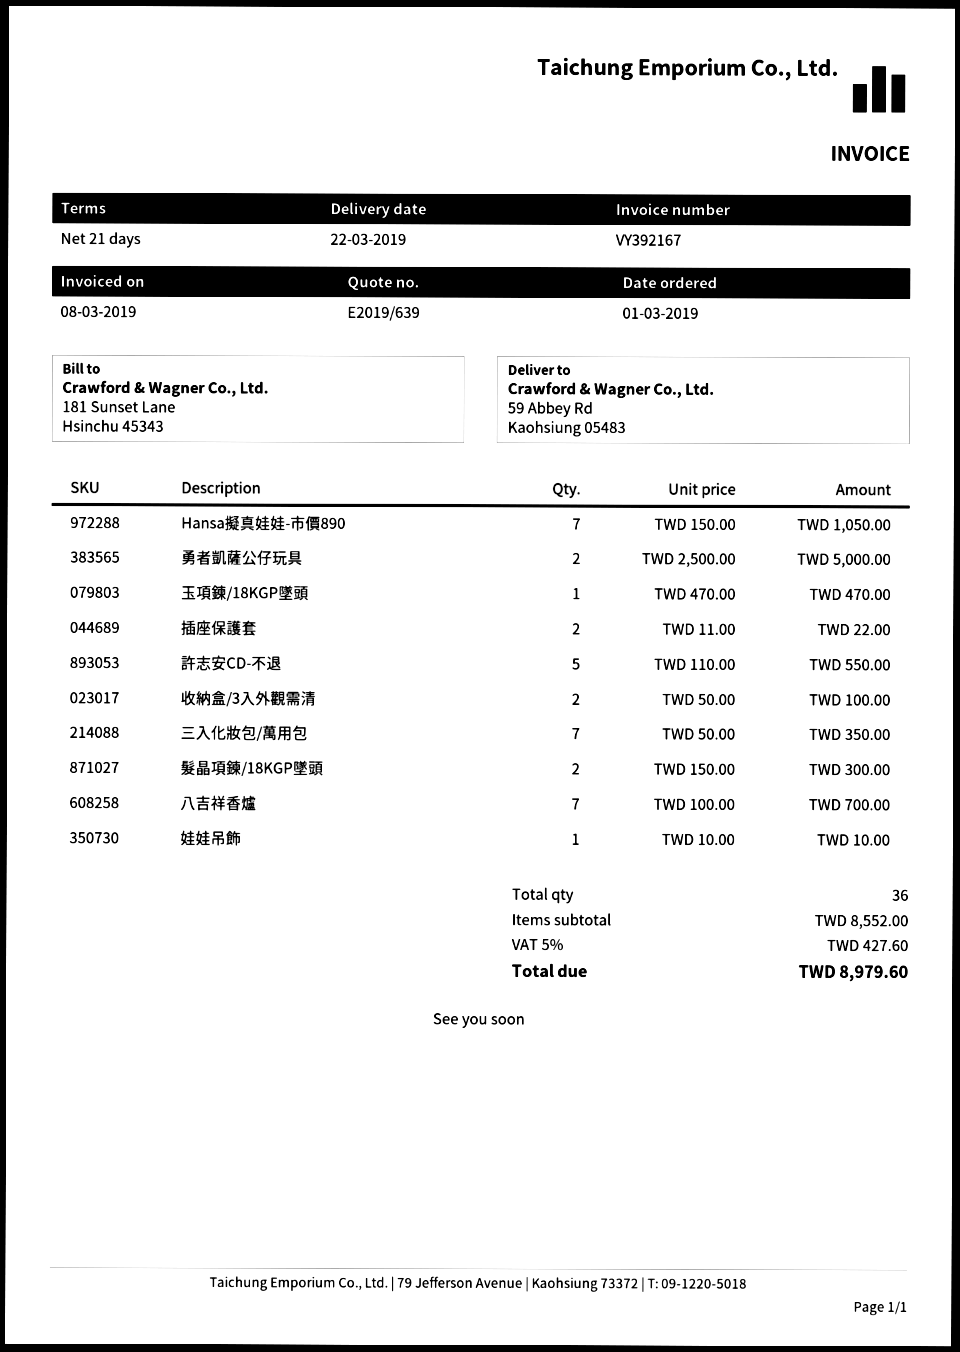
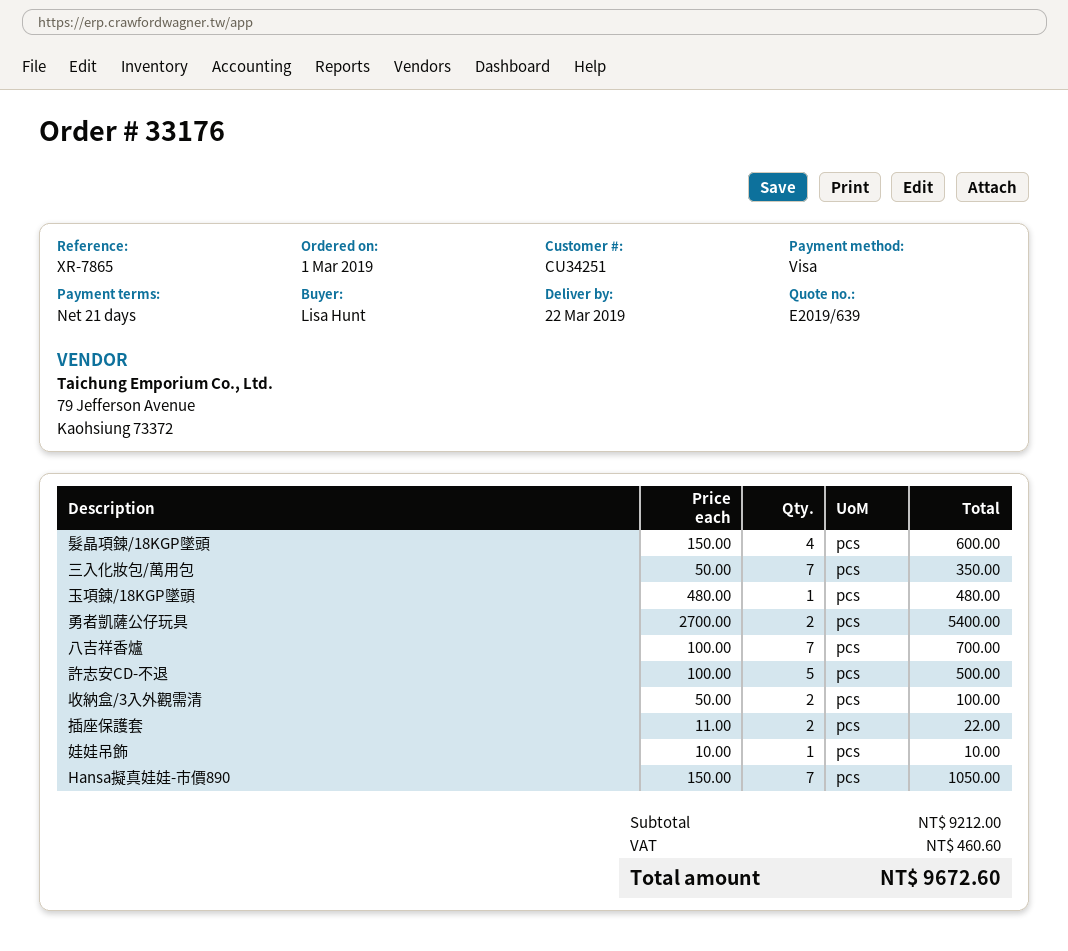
勇者凱薩公仔玩具: 2 x 2500.00 = 5000.00 -> 2 x 2700.00 = 5400.00
玉項鍊/18KGP墜頭: 1 x 470.00 = 470.00 -> 1 x 480.00 = 480.00
許志安CD-不退: 5 x 110.00 = 550.00 -> 5 x 100.00 = 500.00
髮晶項鍊/18KGP墜頭: 2 x 150.00 = 300.00 -> 4 x 150.00 = 600.00
subtotal: 8552.00 -> 9212.00
tax: 427.60 -> 460.60
total: 8979.60 -> 9672.60

